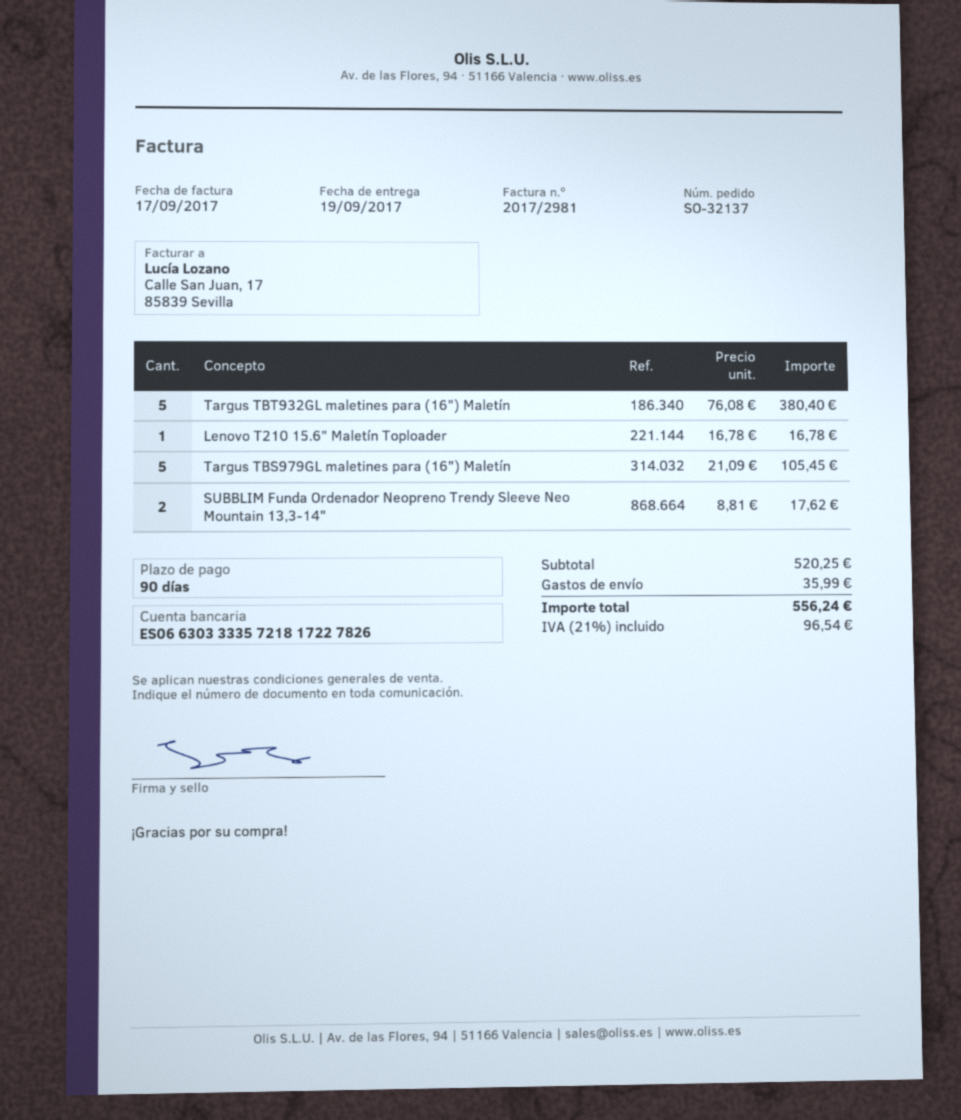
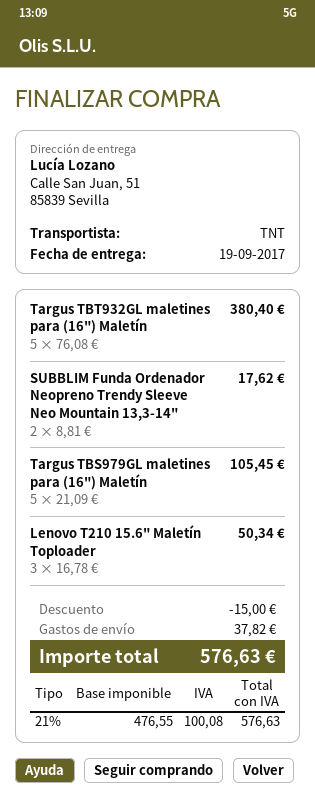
Lenovo T210 15.6" Maletín Toploader: 1 x 16.78 = 16.78 -> 3 x 16.78 = 50.34
discount: none -> 15.00
shipping: 35.99 -> 37.82
tax: 21% = 96.54 -> 21% = 100.08
total: 556.24 -> 576.63

